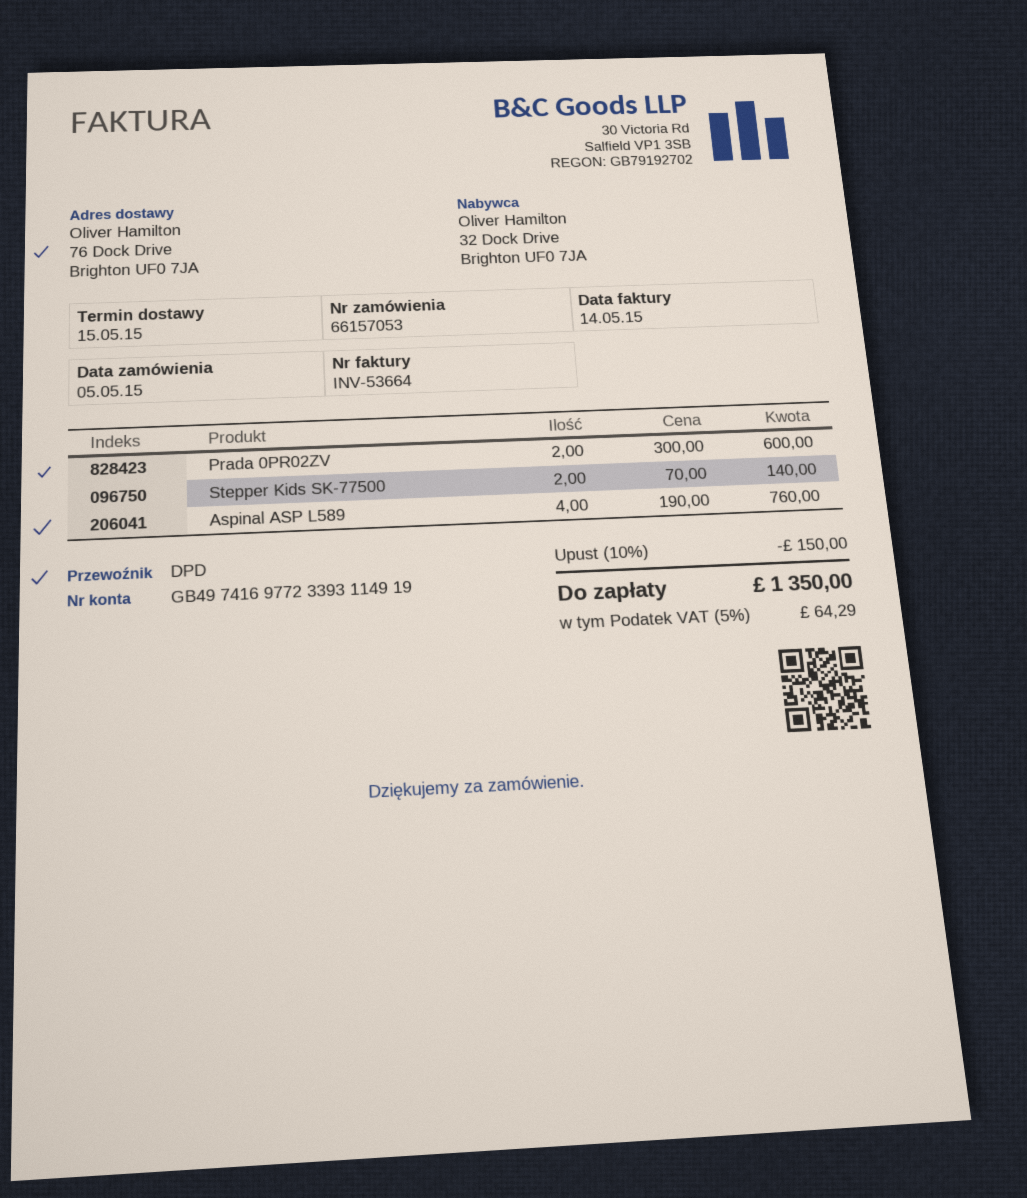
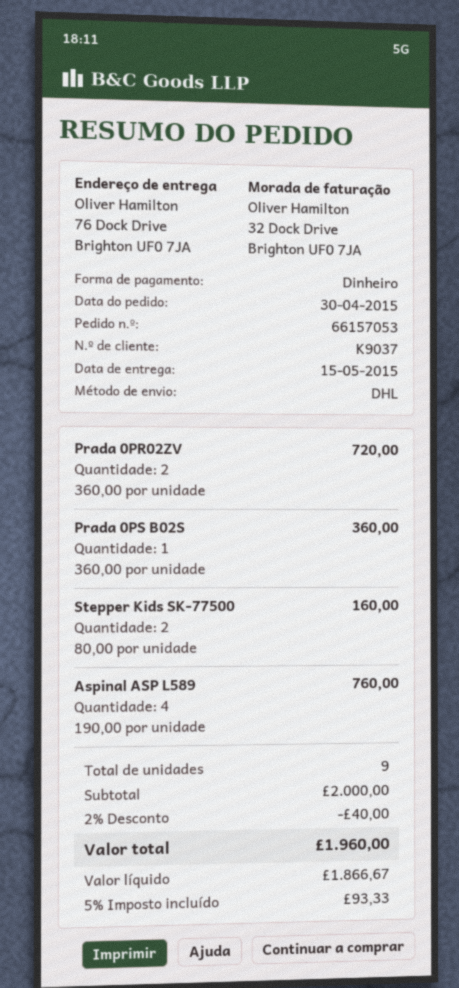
order date: 2015-05-05 -> 2015-04-30
shipping method: DPD -> DHL
Prada 0PR02ZV: 2 x 300.00 = 600.00 -> 2 x 360.00 = 720.00
Stepper Kids SK-77500: 2 x 70.00 = 140.00 -> 2 x 80.00 = 160.00
Prada 0PS B02S: none -> 1 x 360.00 = 360.00
discount: 10% = 150.00 -> 2% = 40.00
tax: 5% = 64.29 -> 5% = 93.33
total: 1350.00 -> 1960.00

